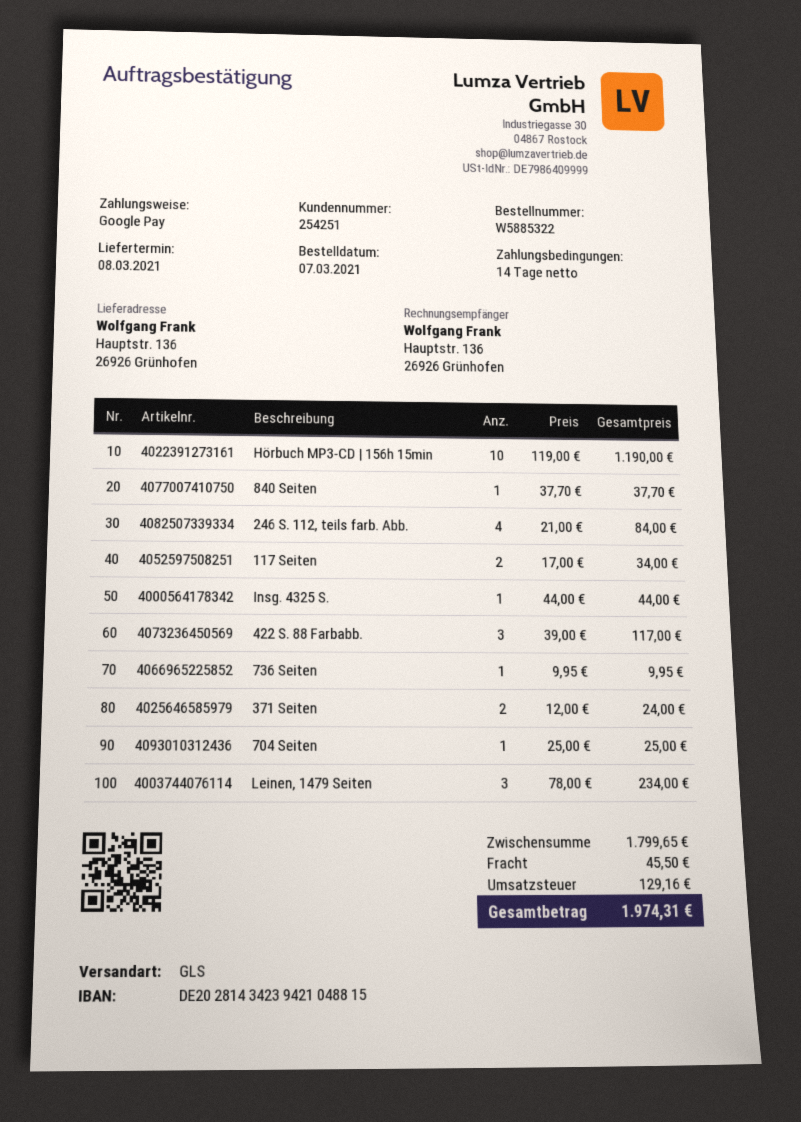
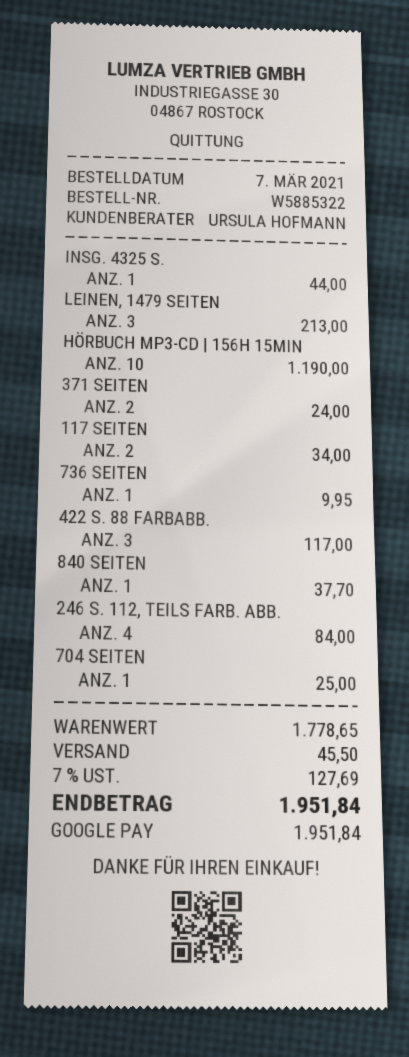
Leinen, 1479 Seiten: 3 for 234.00 -> 3 for 213.00
subtotal: 1799.65 -> 1778.65
tax: 129.16 -> 127.69
total: 1974.31 -> 1951.84

